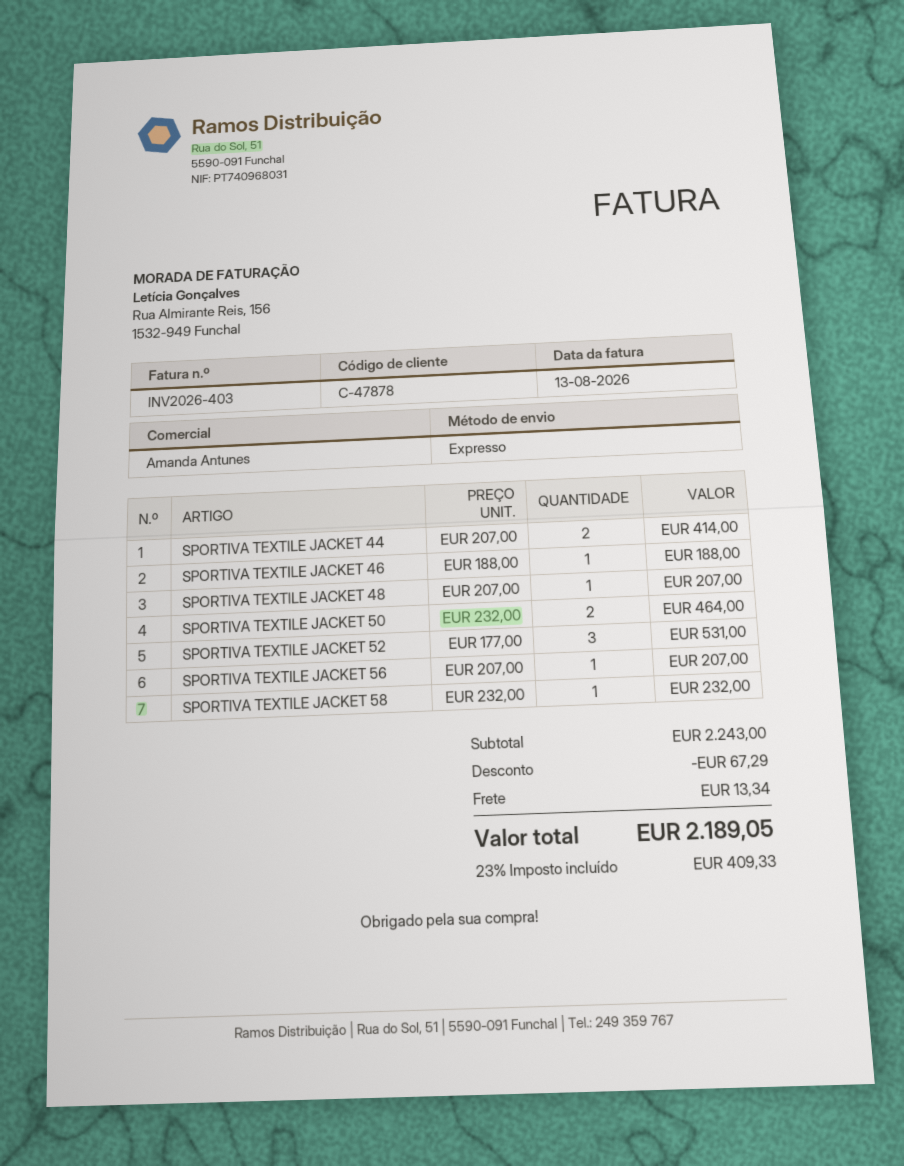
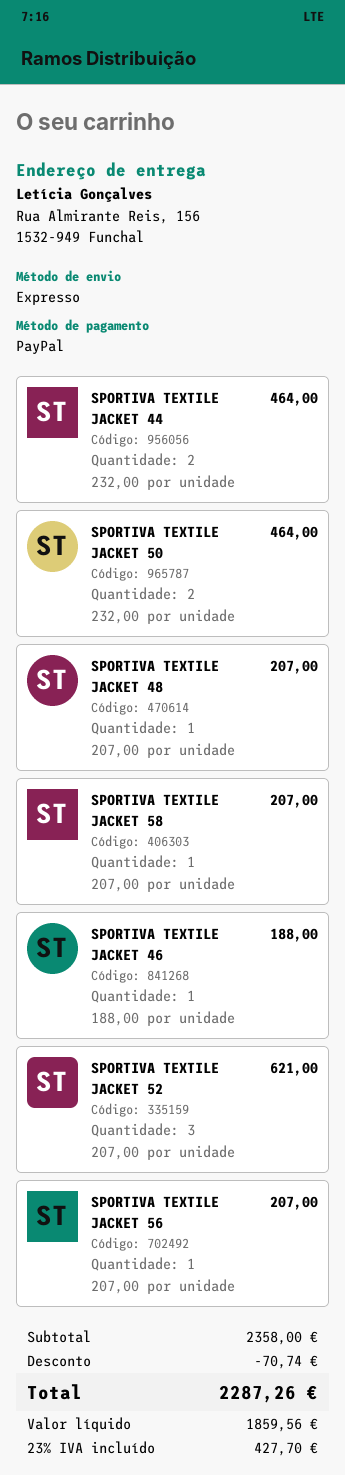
SPORTIVA TEXTILE JACKET 44: 2 x 207.00 = 414.00 -> 2 x 232.00 = 464.00
SPORTIVA TEXTILE JACKET 52: 3 x 177.00 = 531.00 -> 3 x 207.00 = 621.00
SPORTIVA TEXTILE JACKET 58: 1 x 232.00 = 232.00 -> 1 x 207.00 = 207.00
subtotal: 2243.00 -> 2358.00
discount: 67.29 -> 70.74
shipping: 13.34 -> none
tax: 23% = 409.33 -> 23% = 427.70
total: 2189.05 -> 2287.26

